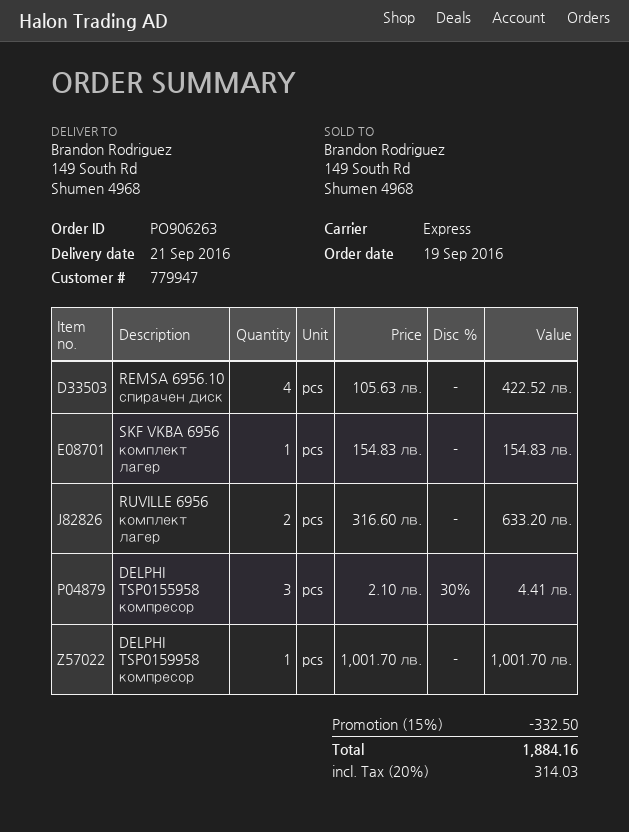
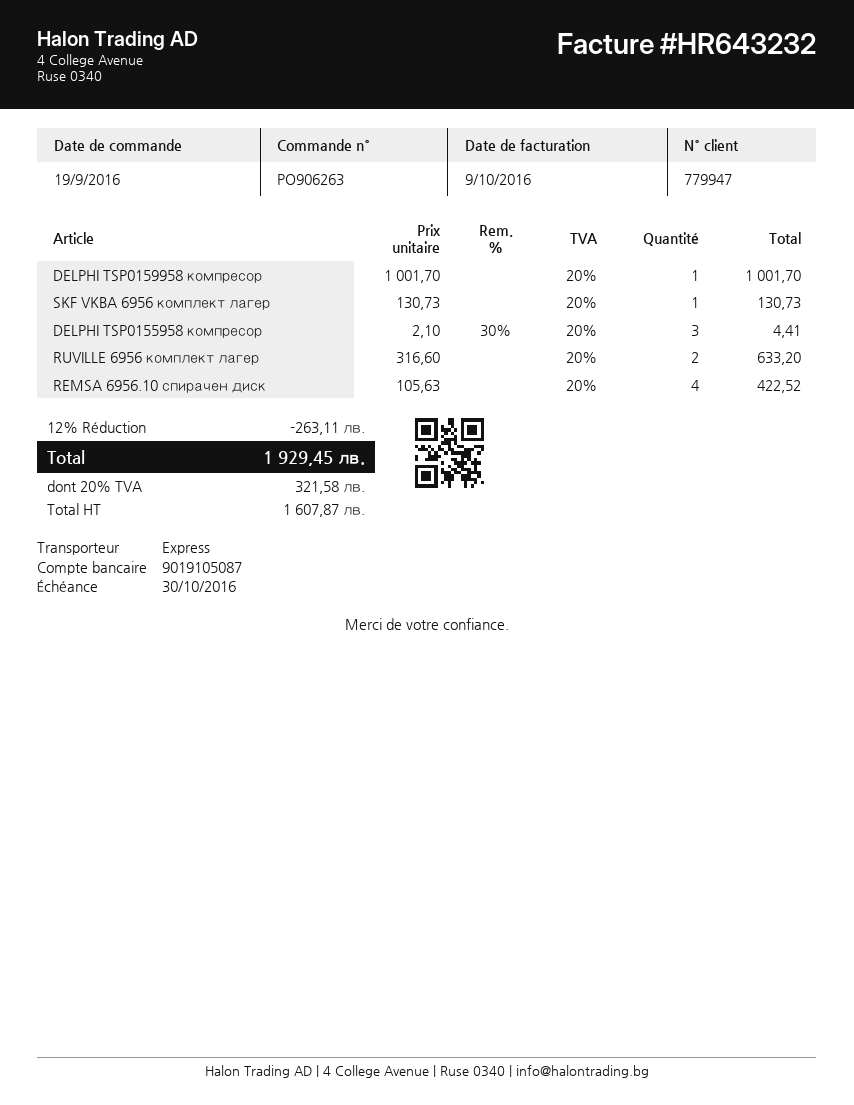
SKF VKBA 6956 комплект лагер: 1 x 154.83 = 154.83 -> 1 x 130.73 = 130.73
discount: 15% = 332.50 -> 12% = 263.11
tax: 20% = 314.03 -> 20% = 321.58
total: 1884.16 -> 1929.45

